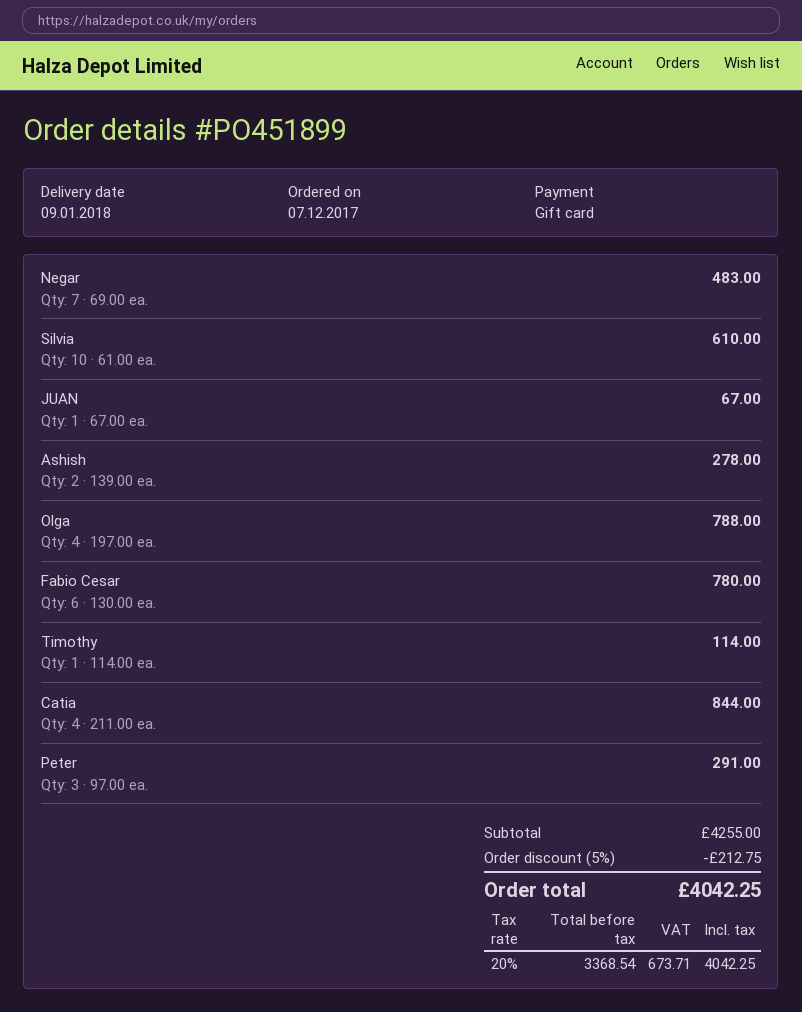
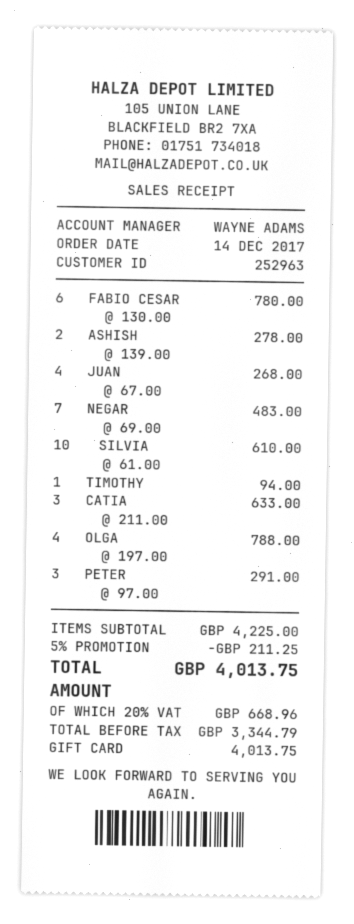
order date: 2017-12-07 -> 2017-12-14
JUAN: 1 x 67.00 = 67.00 -> 4 x 67.00 = 268.00
Timothy: 1 x 114.00 = 114.00 -> 1 x 94.00 = 94.00
Catia: 4 x 211.00 = 844.00 -> 3 x 211.00 = 633.00
subtotal: 4255.00 -> 4225.00
discount: 5% = 212.75 -> 5% = 211.25
net: 3368.54 -> 3344.79
tax: 20% = 673.71 -> 20% = 668.96
total: 4042.25 -> 4013.75

